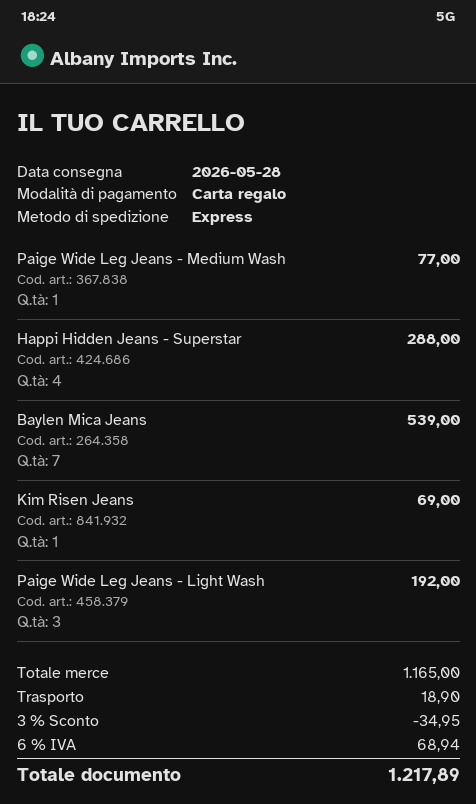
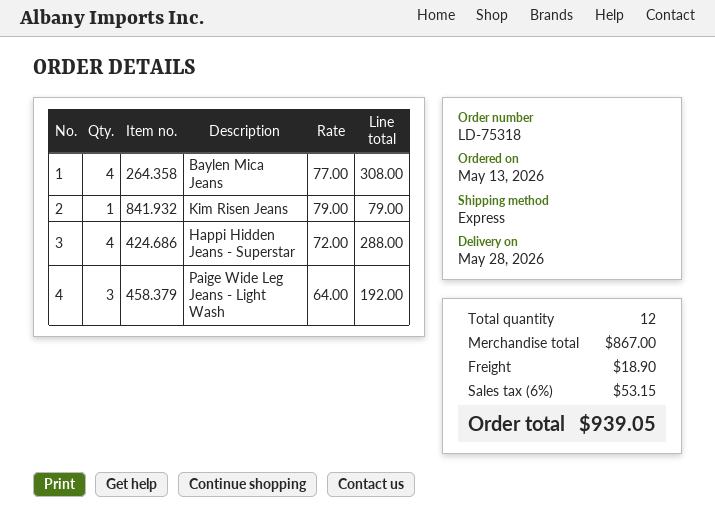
Paige Wide Leg Jeans - Medium Wash: 1 for 77.00 -> none
Baylen Mica Jeans: 7 for 539.00 -> 4 for 308.00
Kim Risen Jeans: 1 for 69.00 -> 1 for 79.00
subtotal: 1165.00 -> 867.00
discount: 3% = 34.95 -> none
tax: 6% = 68.94 -> 6% = 53.15
total: 1217.89 -> 939.05

